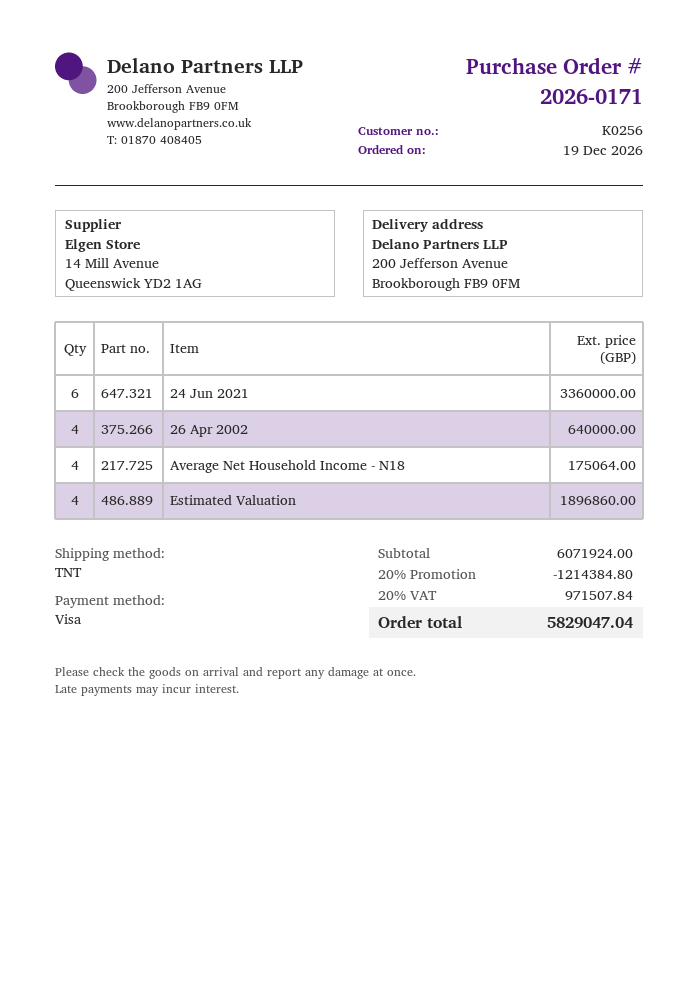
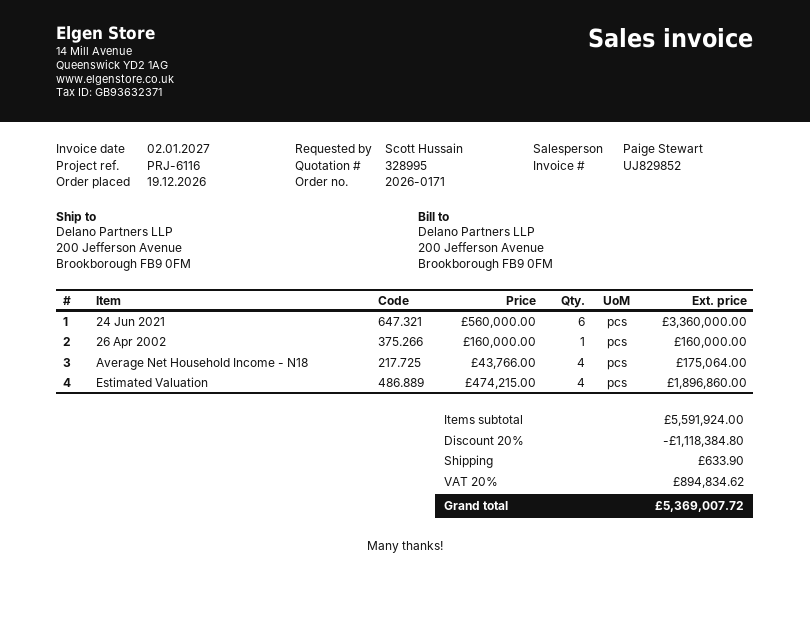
26 Apr 2002: 4 for 640000.00 -> 1 for 160000.00
subtotal: 6071924.00 -> 5591924.00
discount: 20% = 1214384.80 -> 20% = 1118384.80
shipping: none -> 633.90
tax: 20% = 971507.84 -> 20% = 894834.62
total: 5829047.04 -> 5369007.72

